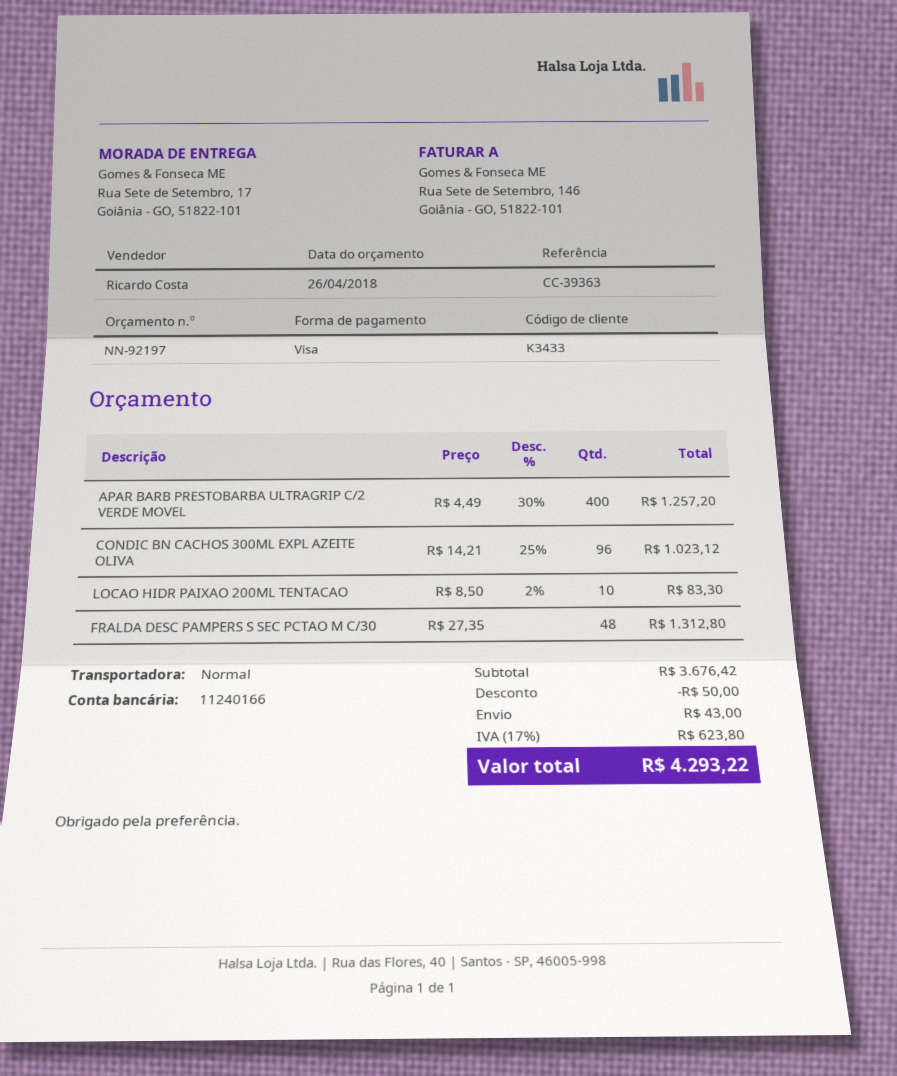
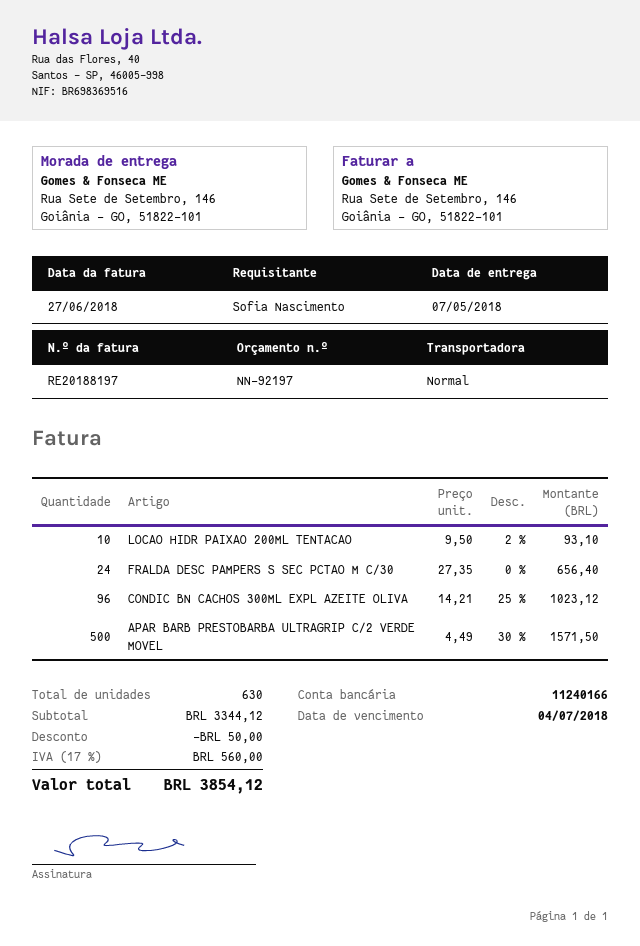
ship to: Rua Sete de Setembro, 17, Goiânia - GO, 51822-101 -> Rua Sete de Setembro, 146, Goiânia - GO, 51822-101
APAR BARB PRESTOBARBA ULTRAGRIP C/2 VERDE MOVEL: 400 x 4.49 - 30% = 1257.20 -> 500 x 4.49 - 30% = 1571.50
LOCAO HIDR PAIXAO 200ML TENTACAO: 10 x 8.50 - 2% = 83.30 -> 10 x 9.50 - 2% = 93.10
FRALDA DESC PAMPERS S SEC PCTAO M C/30: 48 x 27.35 = 1312.80 -> 24 x 27.35 = 656.40
subtotal: 3676.42 -> 3344.12
shipping: 43.00 -> none
tax: 17% = 623.80 -> 17% = 560.00
total: 4293.22 -> 3854.12

